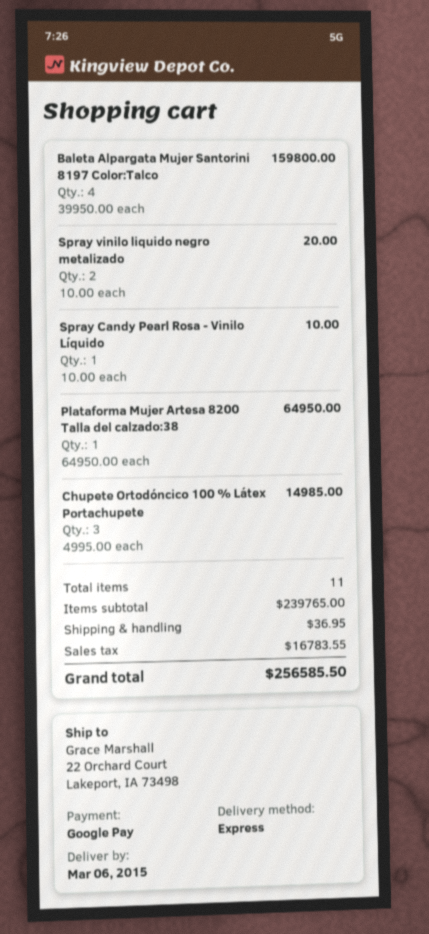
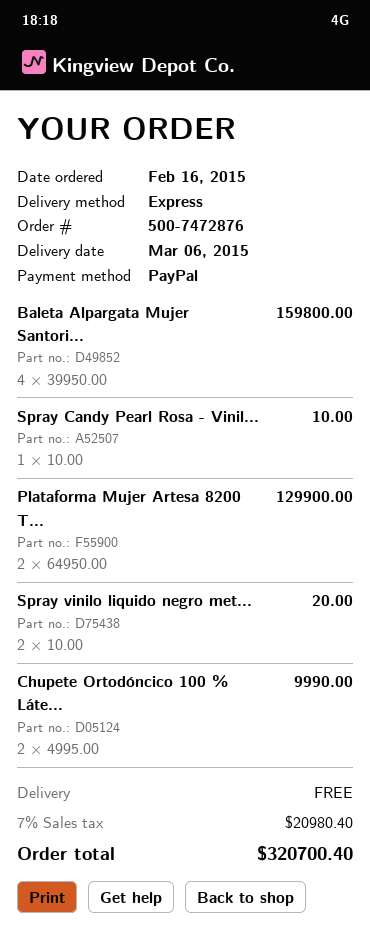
payment method: Google Pay -> PayPal
Plataforma Mujer Artesa 8200 Talla del calzado:38: 1 x 64950.00 = 64950.00 -> 2 x 64950.00 = 129900.00
Chupete Ortodóncico 100 % Látex Portachupete: 3 x 4995.00 = 14985.00 -> 2 x 4995.00 = 9990.00
shipping: 36.95 -> 0.00
tax: 16783.55 -> 20980.40
total: 256585.50 -> 320700.40

